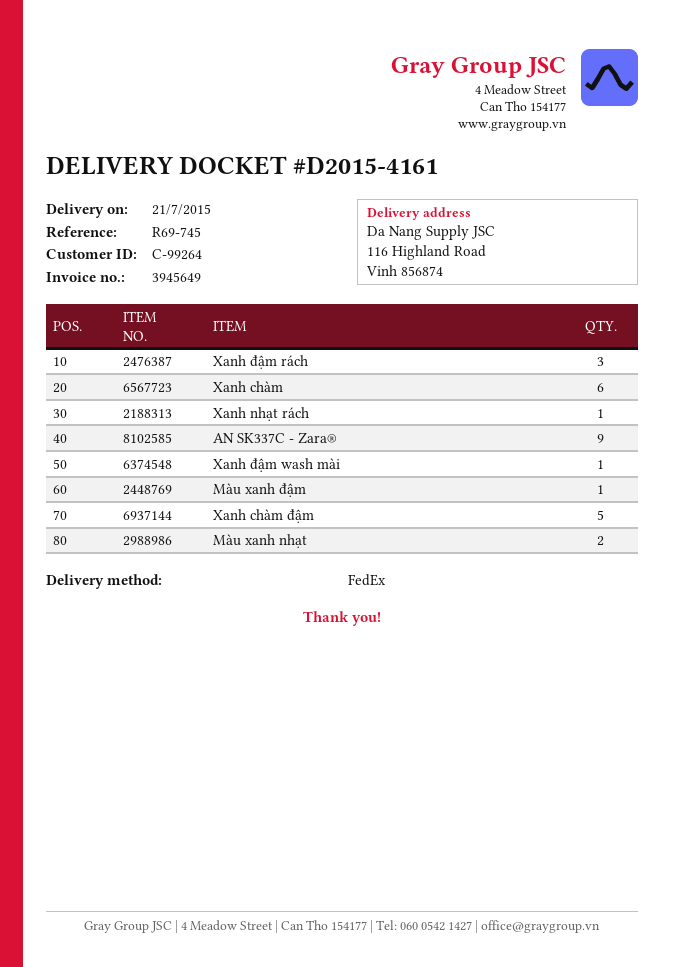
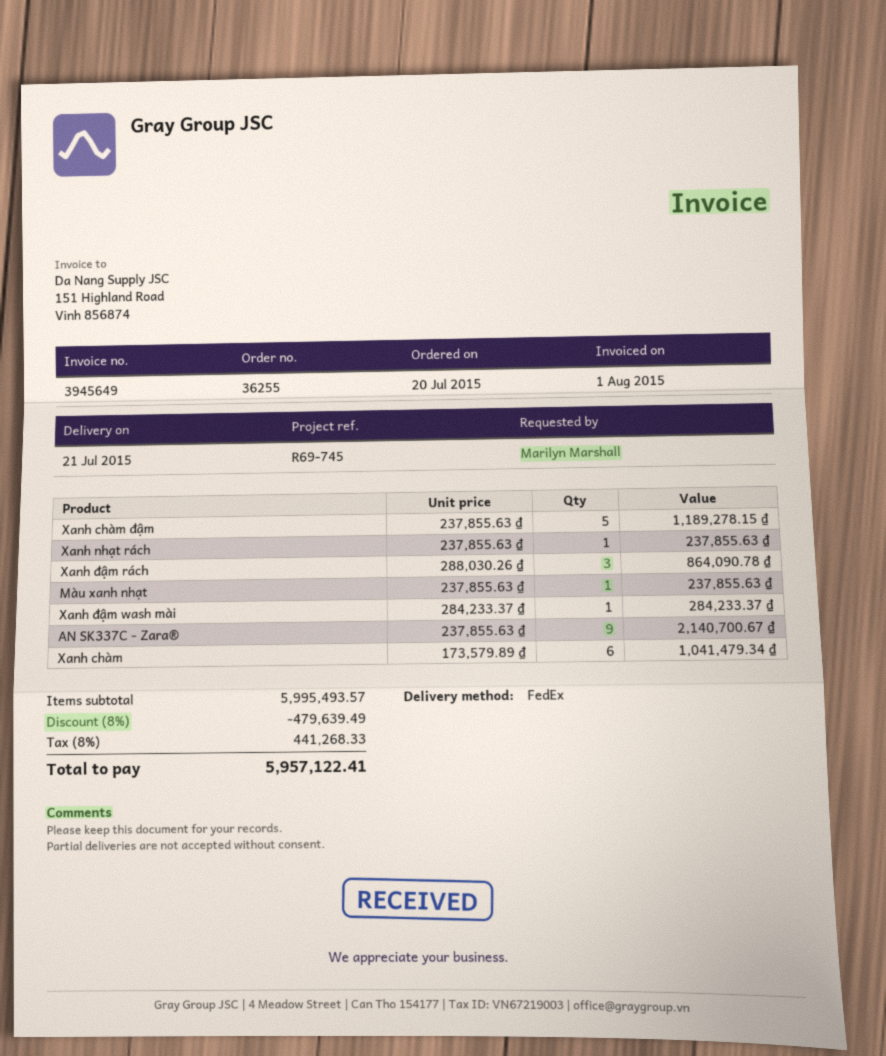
Màu xanh đậm: 1 -> none
Màu xanh nhạt: 2 -> 1

